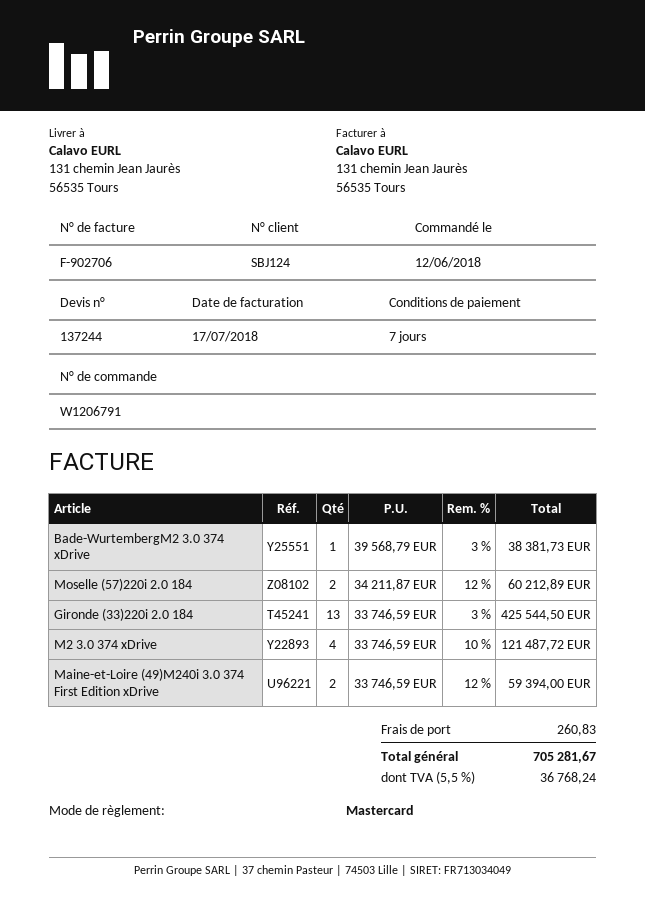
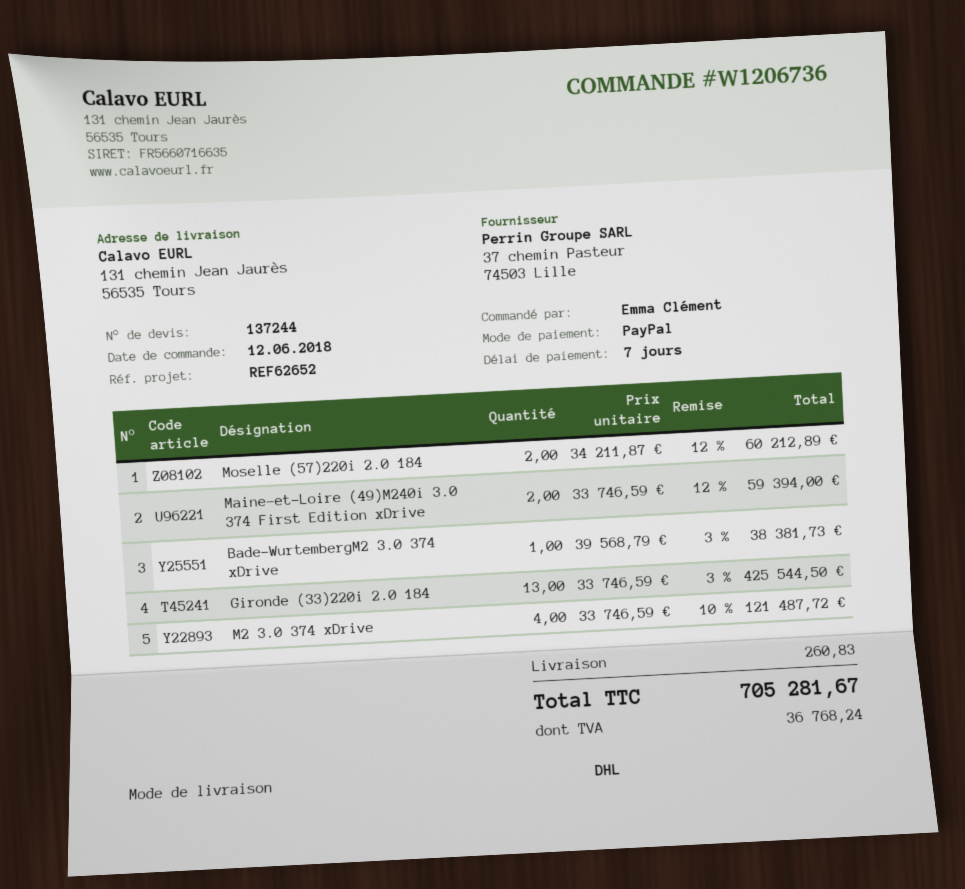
order number: W1206791 -> W1206736
payment method: Mastercard -> PayPal

